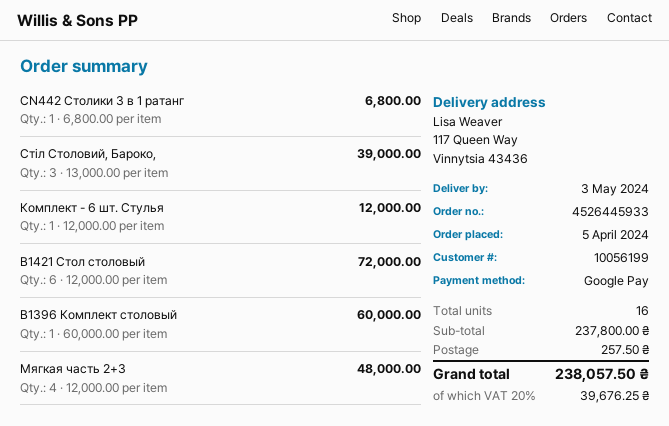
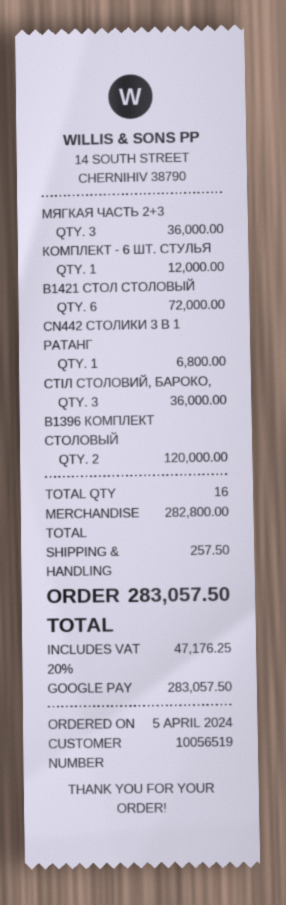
customer number: 10056199 -> 10056519
Стіл Столовий, Бароко,: 3 for 39000.00 -> 3 for 36000.00
В1396 Комплект столовый: 1 for 60000.00 -> 2 for 120000.00
Мягкая часть 2+3: 4 for 48000.00 -> 3 for 36000.00
subtotal: 237800.00 -> 282800.00
tax: 20% = 39676.25 -> 20% = 47176.25
total: 238057.50 -> 283057.50

